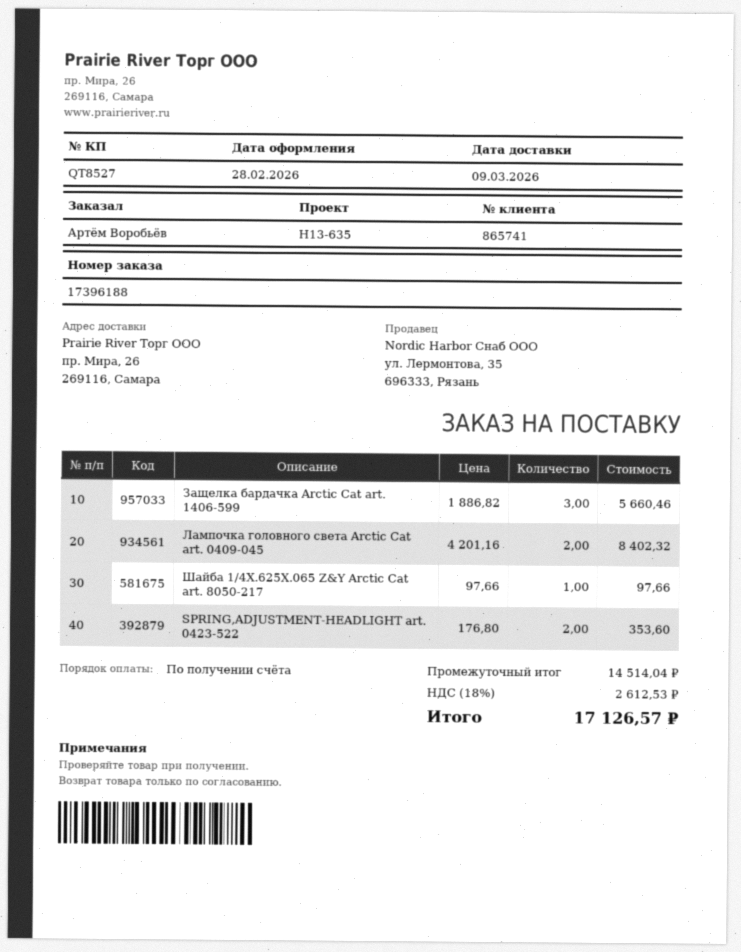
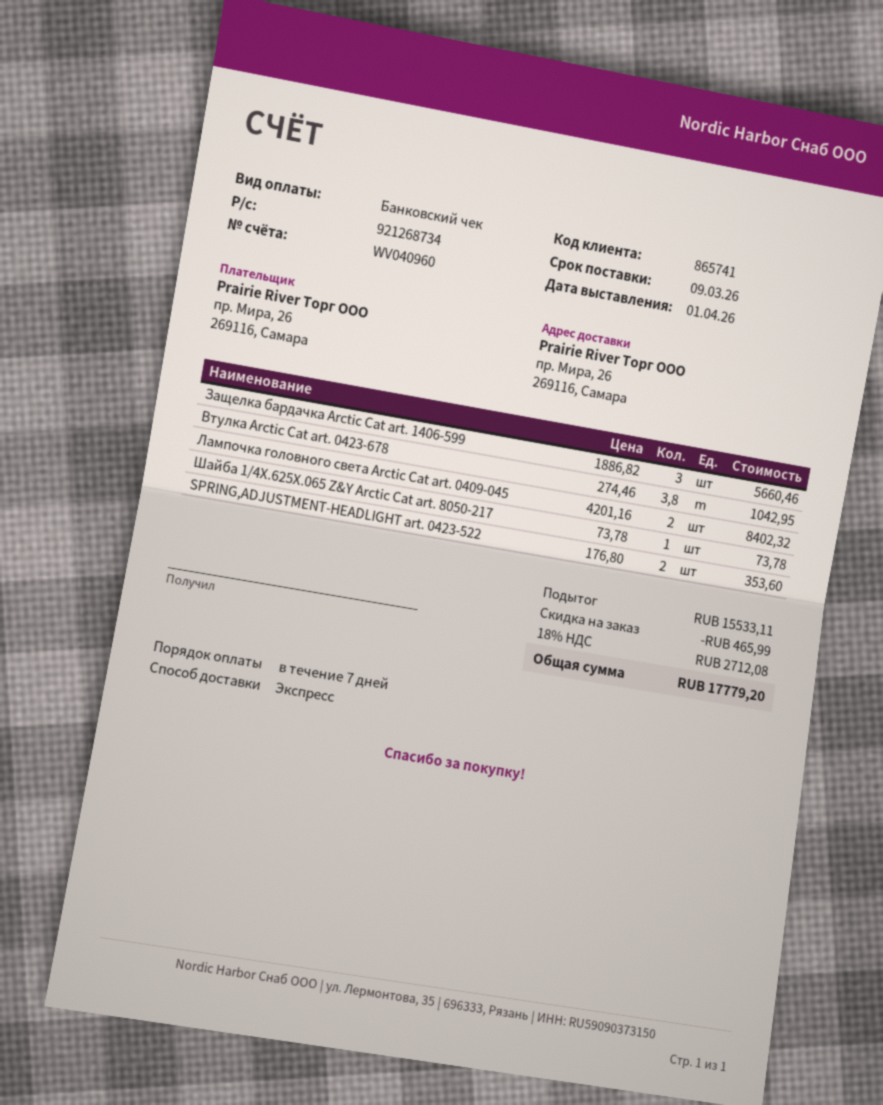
payment terms: on receipt -> 7 days
Шайба 1/4X.625X.065 Z&Y Arctic Cat art. 8050-217: 1 x 97.66 = 97.66 -> 1 x 73.78 = 73.78
Втулка Arctic Cat art. 0423-678: none -> 3.8 x 274.46 = 1042.95
subtotal: 14514.04 -> 15533.11
discount: none -> 465.99
tax: 18% = 2612.53 -> 18% = 2712.08
total: 17126.57 -> 17779.20

